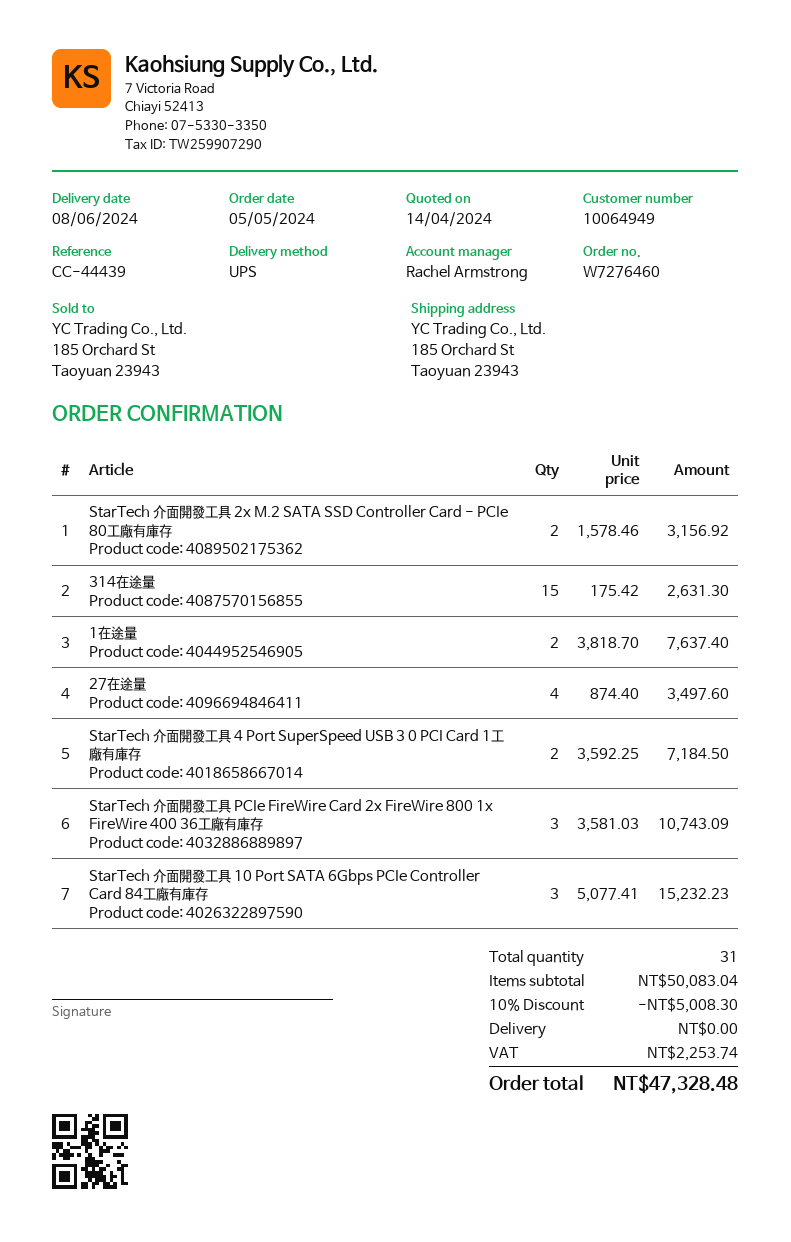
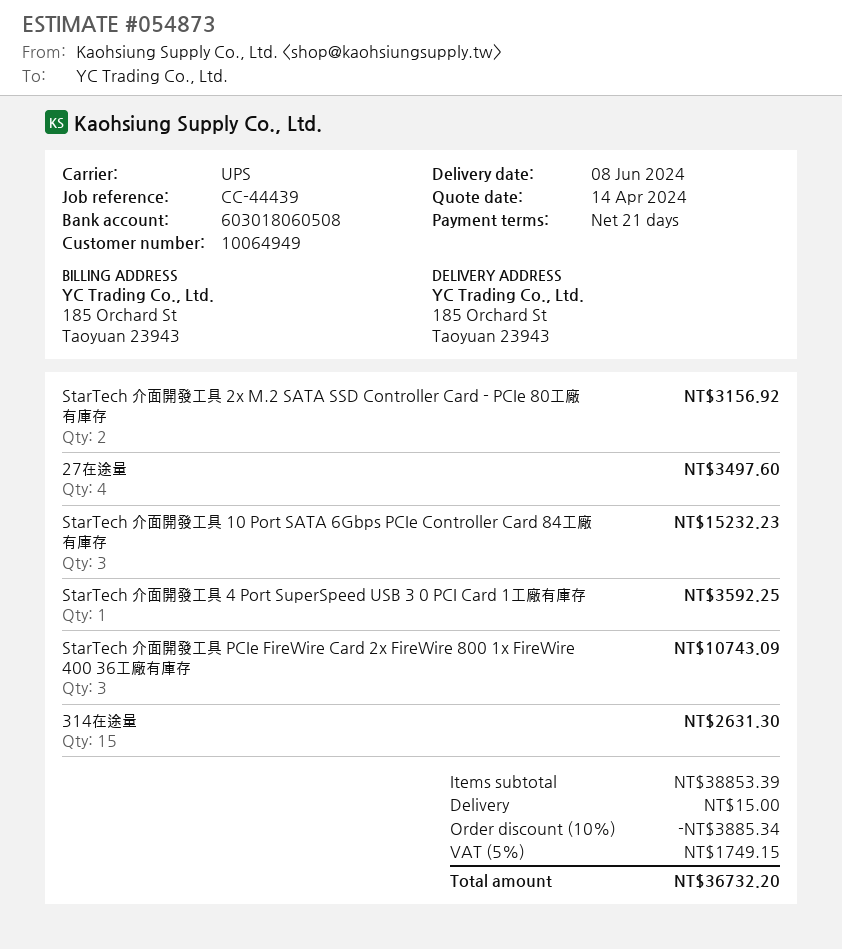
1在途量: 2 for 7637.40 -> none
StarTech 介面開發工具 4 Port SuperSpeed USB 3 0 PCI Card 1工廠有庫存: 2 for 7184.50 -> 1 for 3592.25
subtotal: 50083.04 -> 38853.39
discount: 10% = 5008.30 -> 10% = 3885.34
shipping: 0.00 -> 15.00
tax: 2253.74 -> 1749.15
total: 47328.48 -> 36732.20

